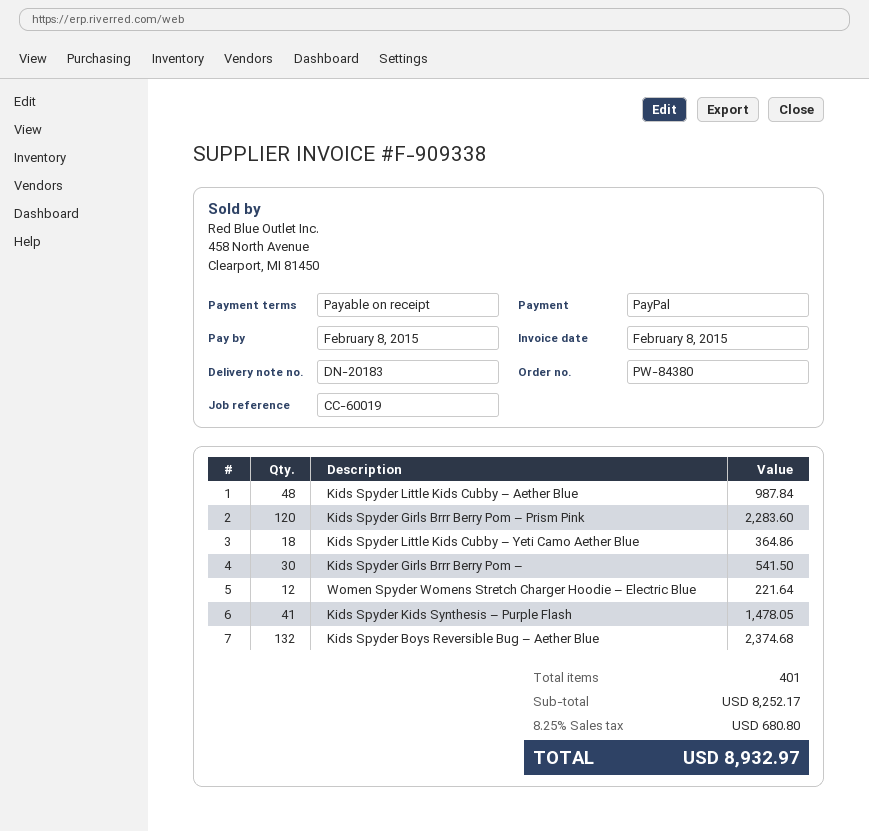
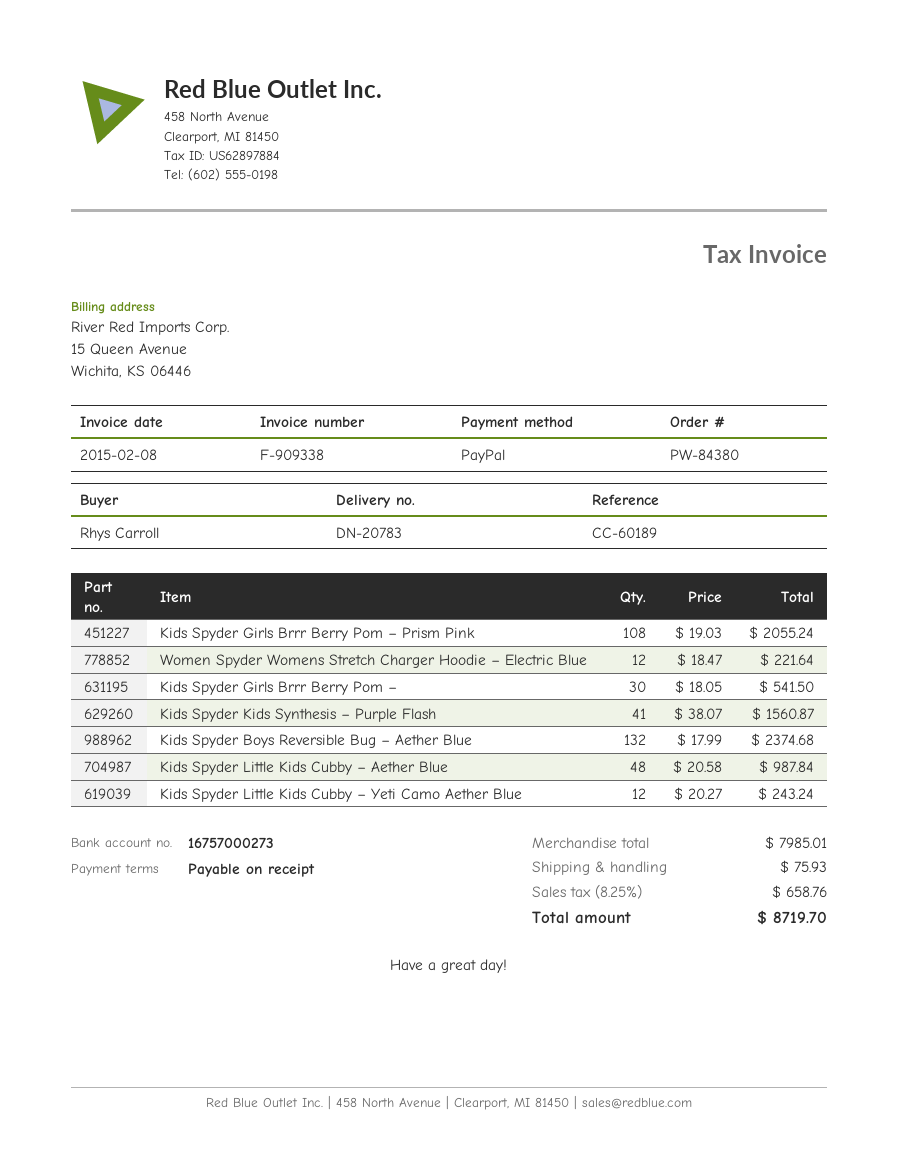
delivery note number: DN-20183 -> DN-20783
reference: CC-60019 -> CC-60189
Kids Spyder Girls Brrr Berry Pom – Prism Pink: 120 for 2283.60 -> 108 for 2055.24
Kids Spyder Little Kids Cubby – Yeti Camo Aether Blue: 18 for 364.86 -> 12 for 243.24
Kids Spyder Kids Synthesis – Purple Flash: 41 for 1478.05 -> 41 for 1560.87
subtotal: 8252.17 -> 7985.01
shipping: none -> 75.93
tax: 8.25% = 680.80 -> 8.25% = 658.76
total: 8932.97 -> 8719.70

